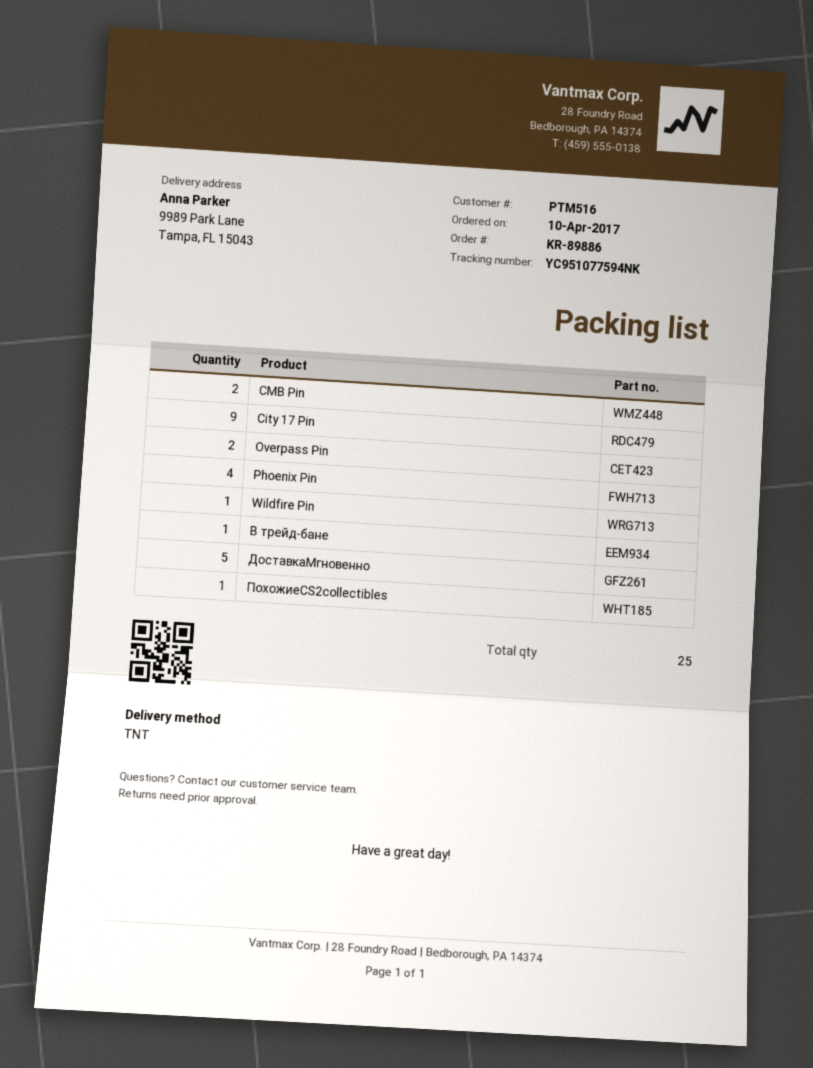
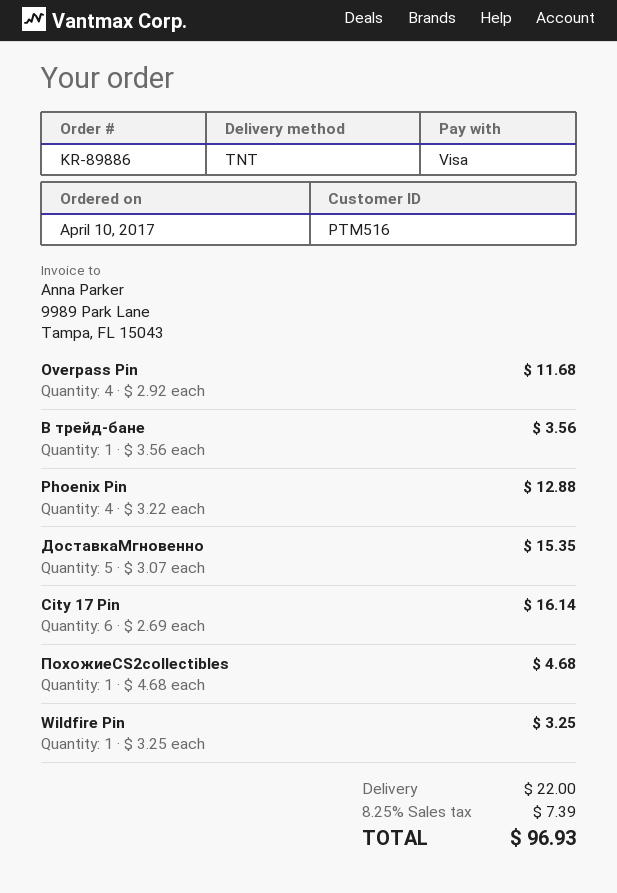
CMB Pin: 2 -> none
City 17 Pin: 9 -> 6
Overpass Pin: 2 -> 4

